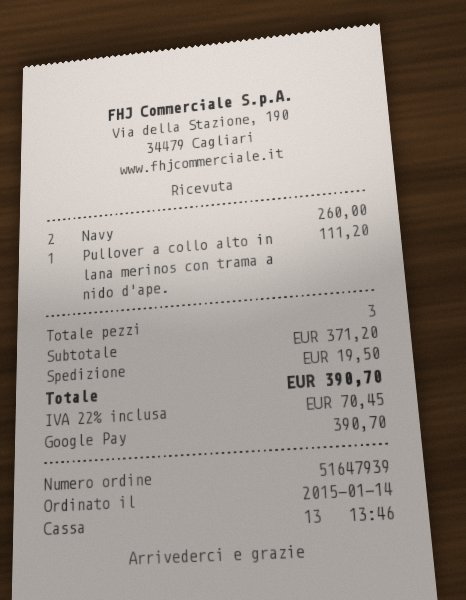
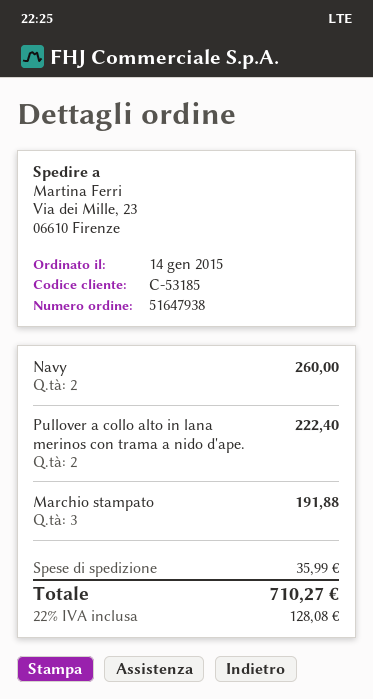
order number: 51647939 -> 51647938
Pullover a collo alto in lana merinos con trama a nido d'ape.: 1 for 111.20 -> 2 for 222.40
Marchio stampato: none -> 3 for 191.88
shipping: 19.50 -> 35.99
tax: 22% = 70.45 -> 22% = 128.08
total: 390.70 -> 710.27

